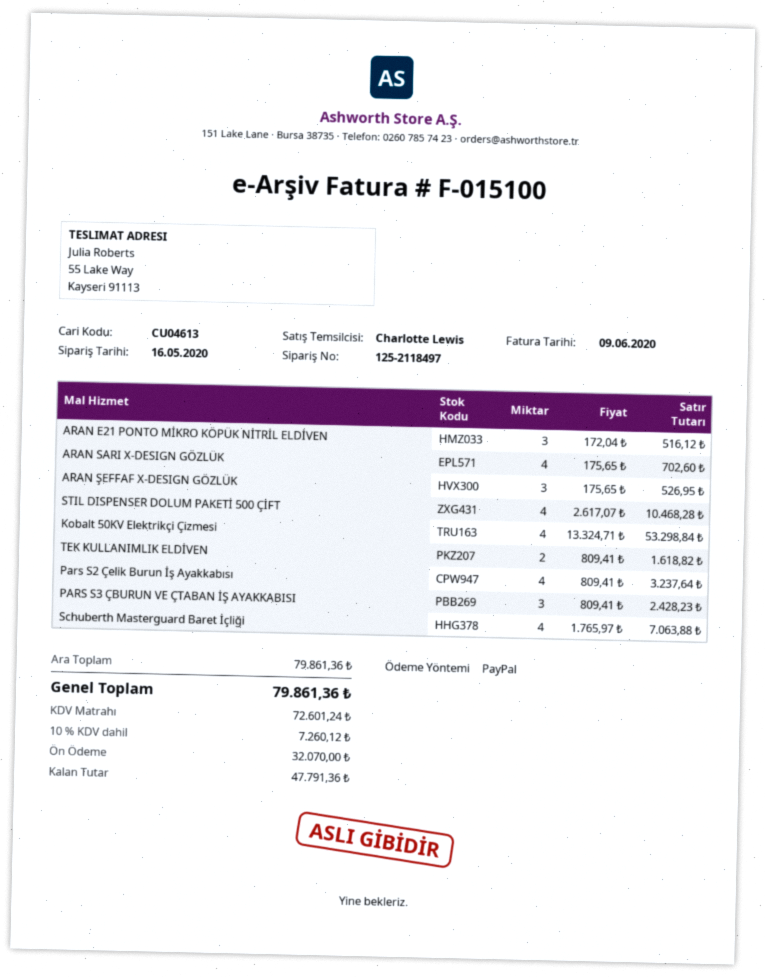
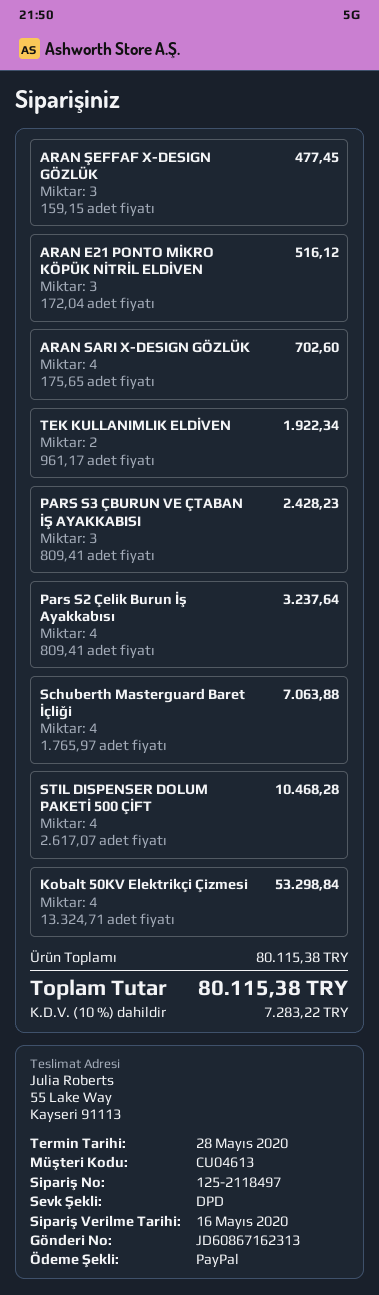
ARAN ŞEFFAF X-DESIGN GÖZLÜK: 3 x 175.65 = 526.95 -> 3 x 159.15 = 477.45
TEK KULLANIMLIK ELDİVEN: 2 x 809.41 = 1618.82 -> 2 x 961.17 = 1922.34
subtotal: 79861.36 -> 80115.38
tax: 10% = 7260.12 -> 10% = 7283.22
total: 79861.36 -> 80115.38

